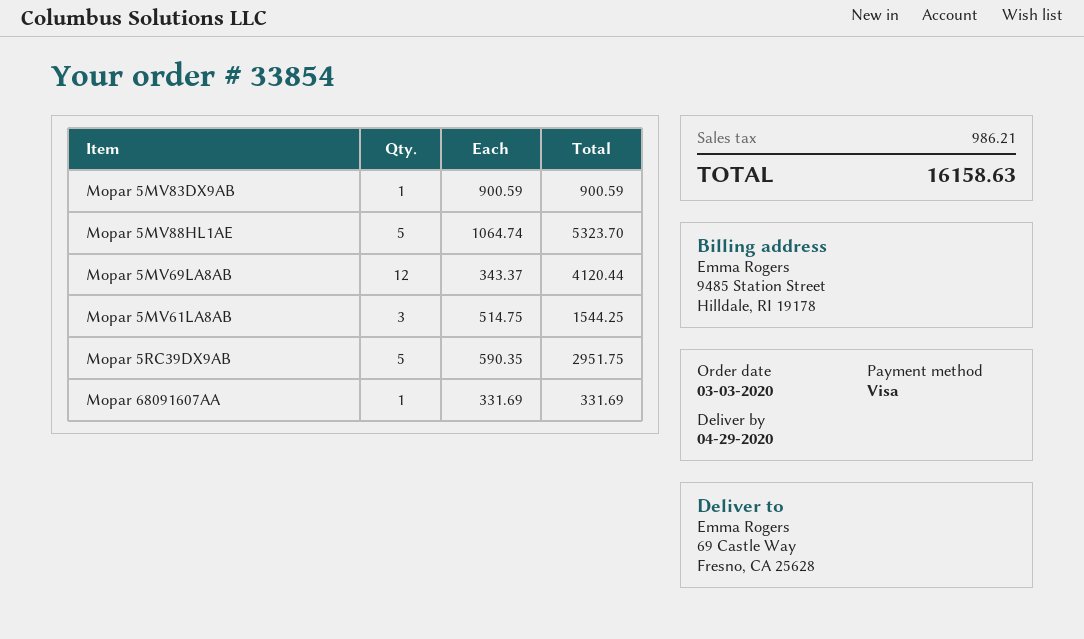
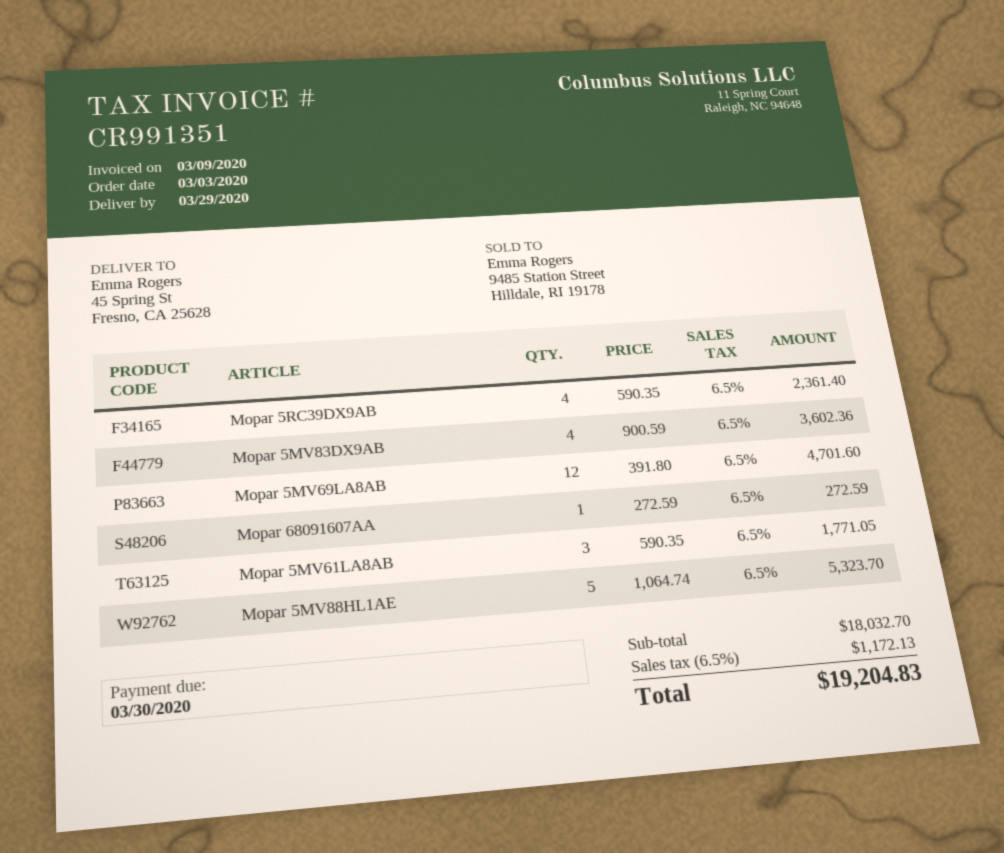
delivery date: 2020-04-29 -> 2020-03-29
ship to: 69 Castle Way, Fresno, CA 25628 -> 45 Spring St, Fresno, CA 25628
Mopar 5MV83DX9AB: 1 x 900.59 = 900.59 -> 4 x 900.59 = 3602.36
Mopar 5MV69LA8AB: 12 x 343.37 = 4120.44 -> 12 x 391.80 = 4701.60
Mopar 5MV61LA8AB: 3 x 514.75 = 1544.25 -> 3 x 590.35 = 1771.05
Mopar 5RC39DX9AB: 5 x 590.35 = 2951.75 -> 4 x 590.35 = 2361.40
Mopar 68091607AA: 1 x 331.69 = 331.69 -> 1 x 272.59 = 272.59
tax: 986.21 -> 1172.13
total: 16158.63 -> 19204.83

